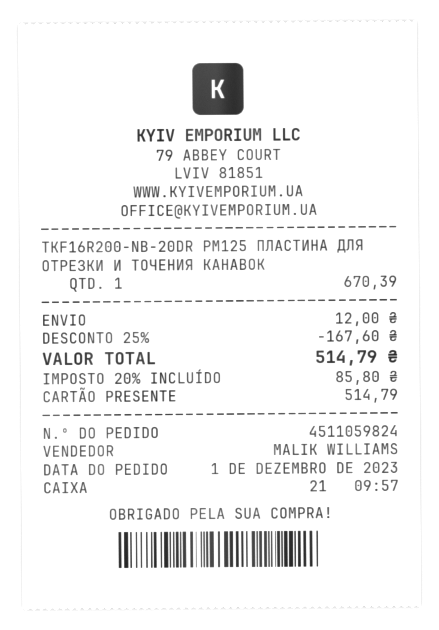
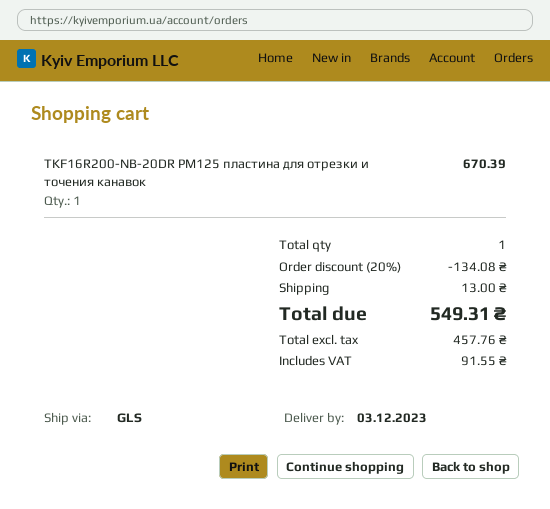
discount: 25% = 167.60 -> 20% = 134.08
shipping: 12.00 -> 13.00
tax: 85.80 -> 91.55
total: 514.79 -> 549.31

